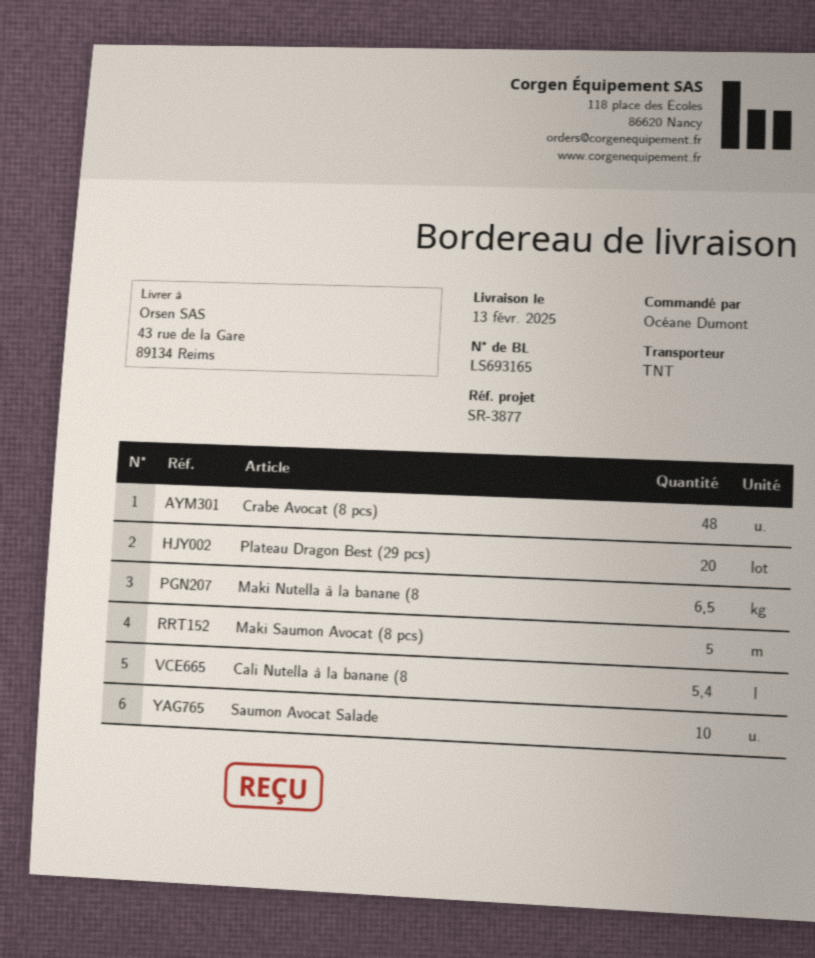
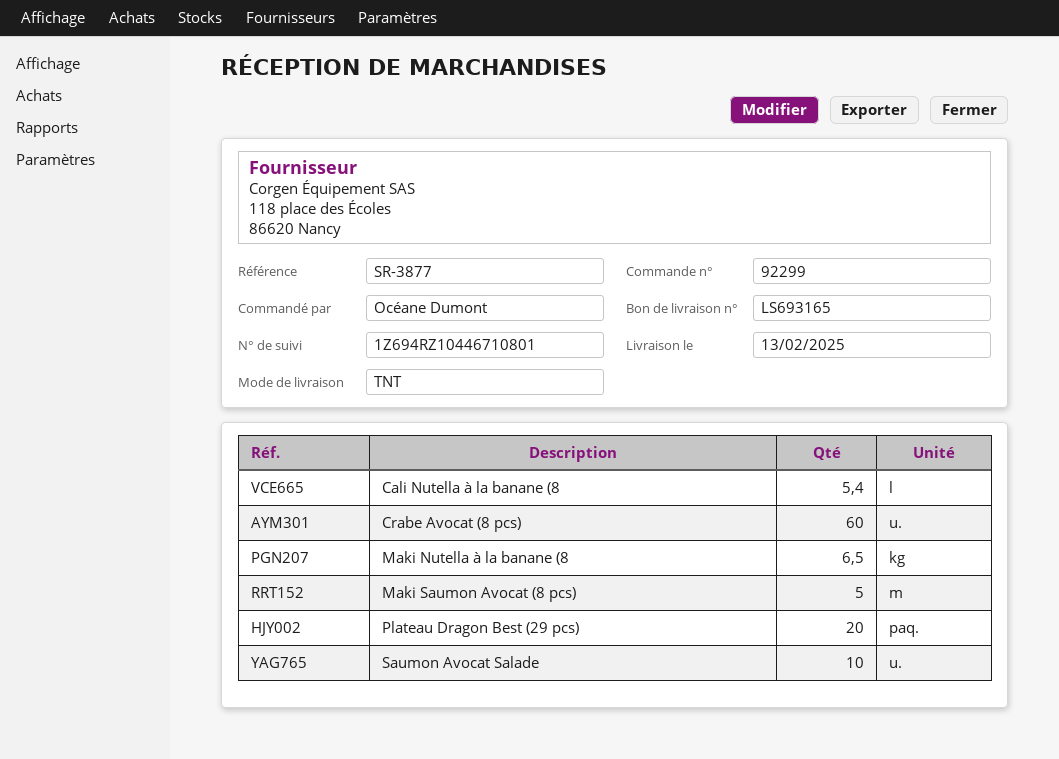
Crabe Avocat (8 pcs): 48 -> 60

